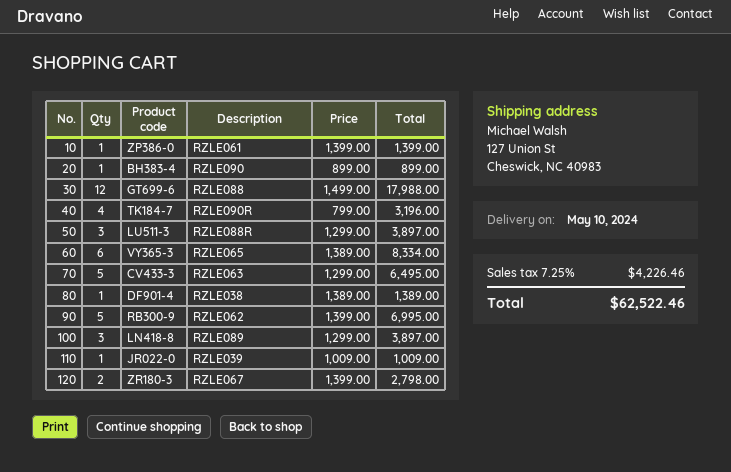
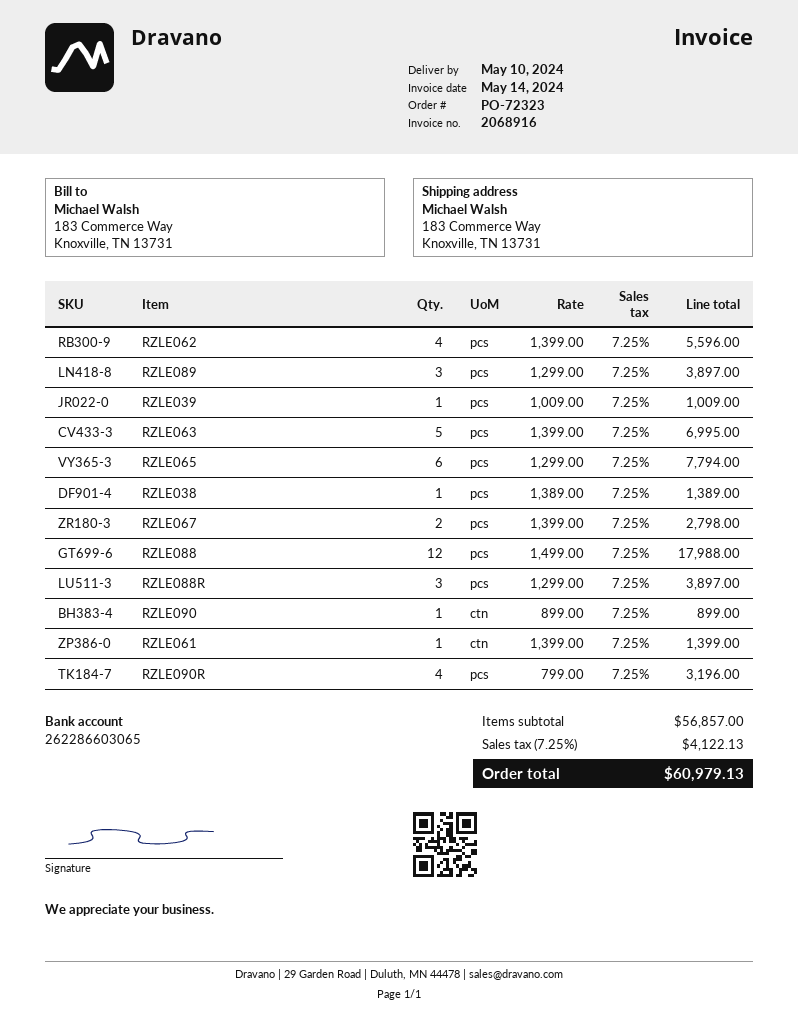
ship to: 127 Union St, Cheswick, NC 40983 -> 183 Commerce Way, Knoxville, TN 13731
RZLE065: 6 x 1389.00 = 8334.00 -> 6 x 1299.00 = 7794.00
RZLE063: 5 x 1299.00 = 6495.00 -> 5 x 1399.00 = 6995.00
RZLE062: 5 x 1399.00 = 6995.00 -> 4 x 1399.00 = 5596.00
tax: 7.25% = 4226.46 -> 7.25% = 4122.13
total: 62522.46 -> 60979.13

